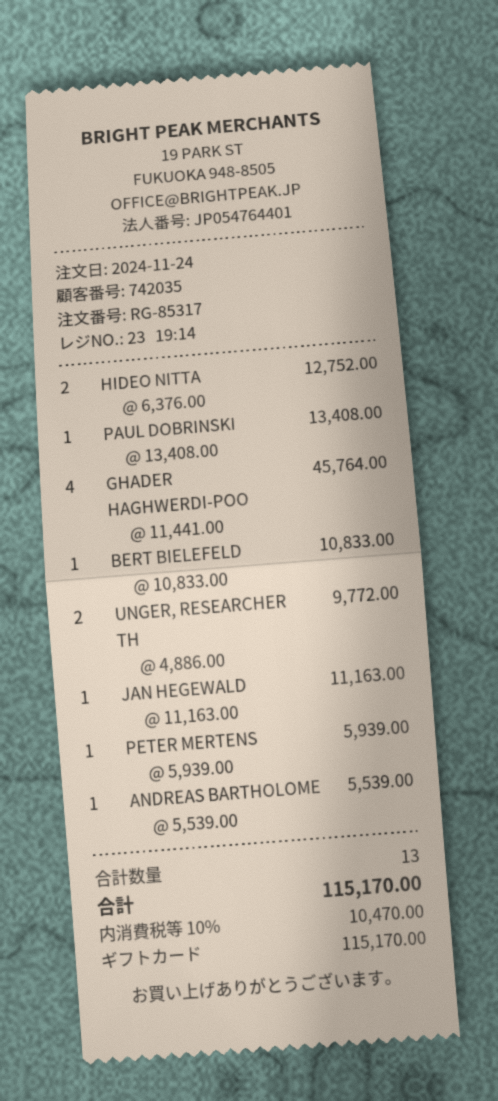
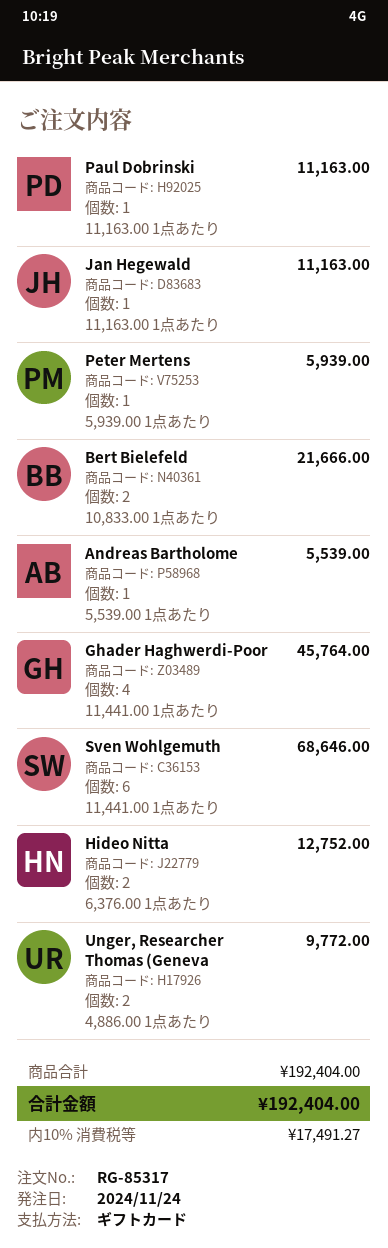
PAUL DOBRINSKI: 1 x 13408.00 = 13408.00 -> 1 x 11163.00 = 11163.00
BERT BIELEFELD: 1 x 10833.00 = 10833.00 -> 2 x 10833.00 = 21666.00
Sven Wohlgemuth: none -> 6 x 11441.00 = 68646.00
tax: 10% = 10470.00 -> 10% = 17491.27
total: 115170.00 -> 192404.00

